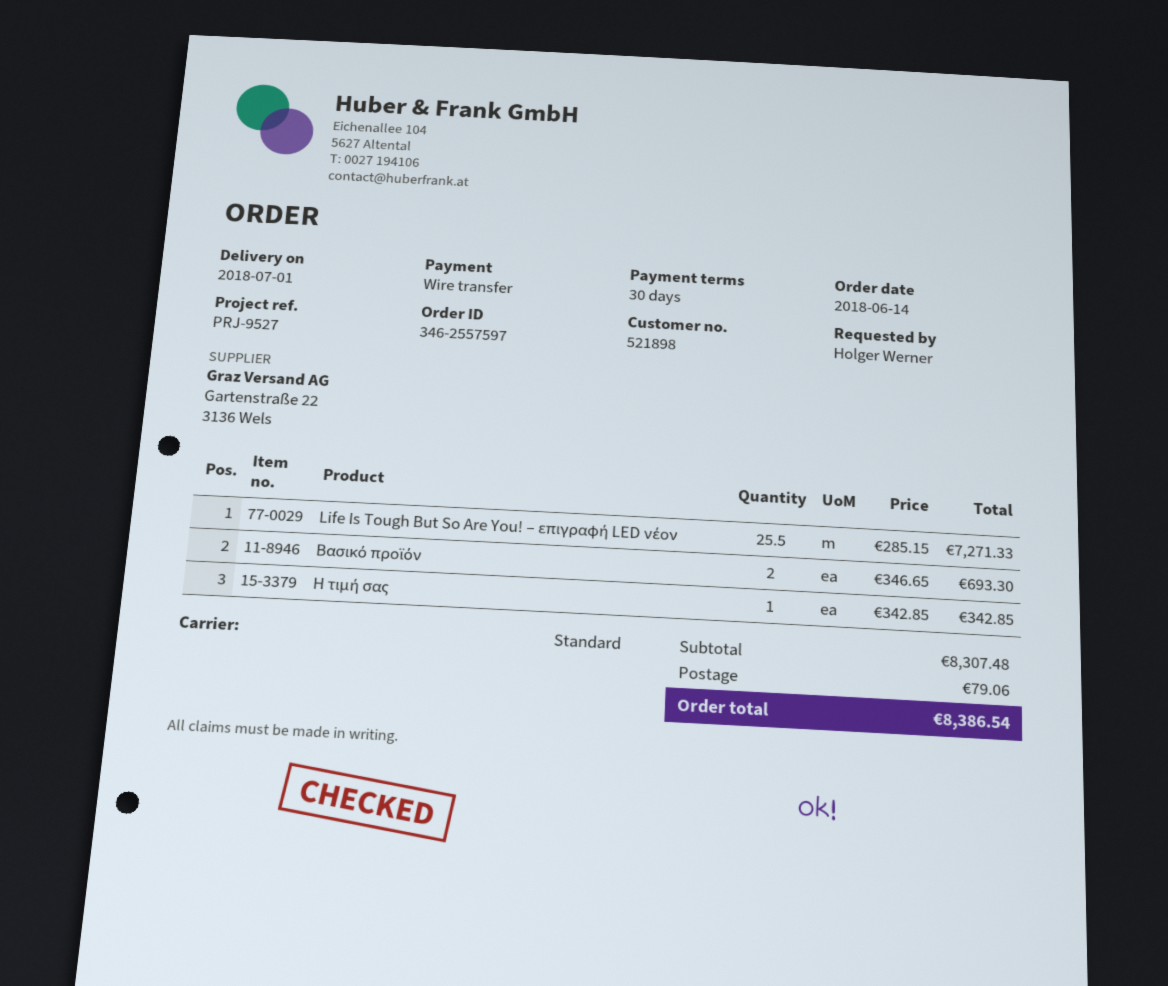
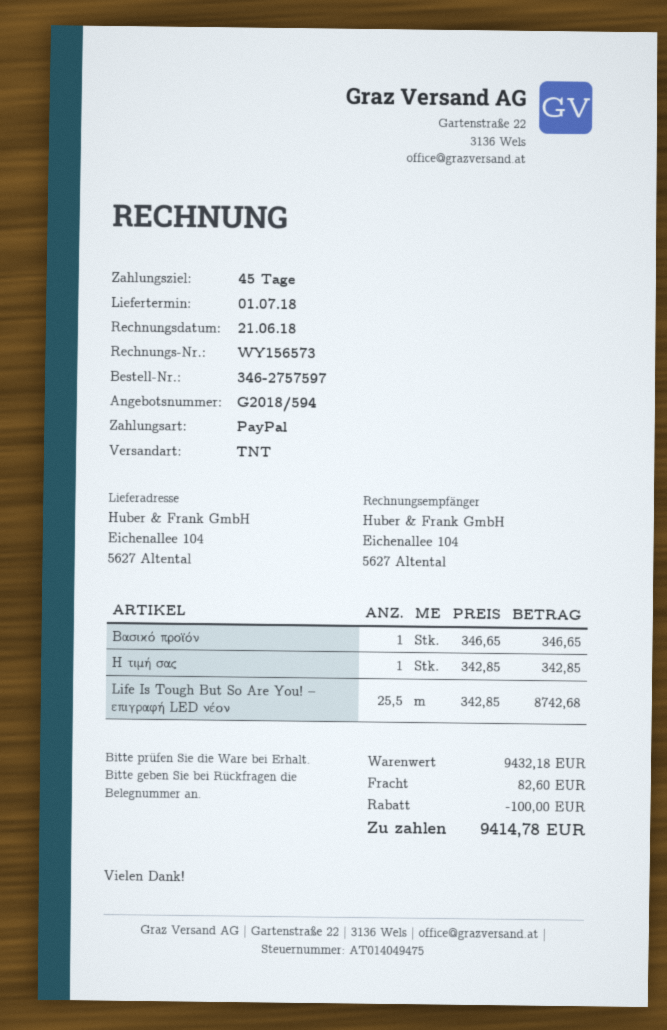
order number: 346-2557597 -> 346-2757597
payment terms: 30 days -> 45 days
payment method: bank transfer -> PayPal
shipping method: standard -> TNT
Life Is Tough But So Are You! – επιγραφή LED νέον: 25.5 x 285.15 = 7271.33 -> 25.5 x 342.85 = 8742.68
Βασικό προϊόν: 2 x 346.65 = 693.30 -> 1 x 346.65 = 346.65
subtotal: 8307.48 -> 9432.18
discount: none -> 100.00
shipping: 79.06 -> 82.60
total: 8386.54 -> 9414.78

